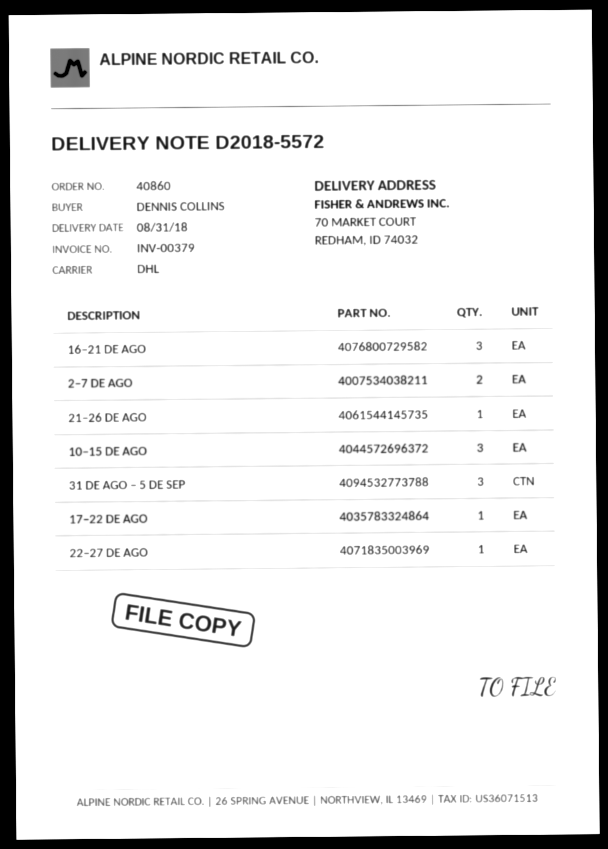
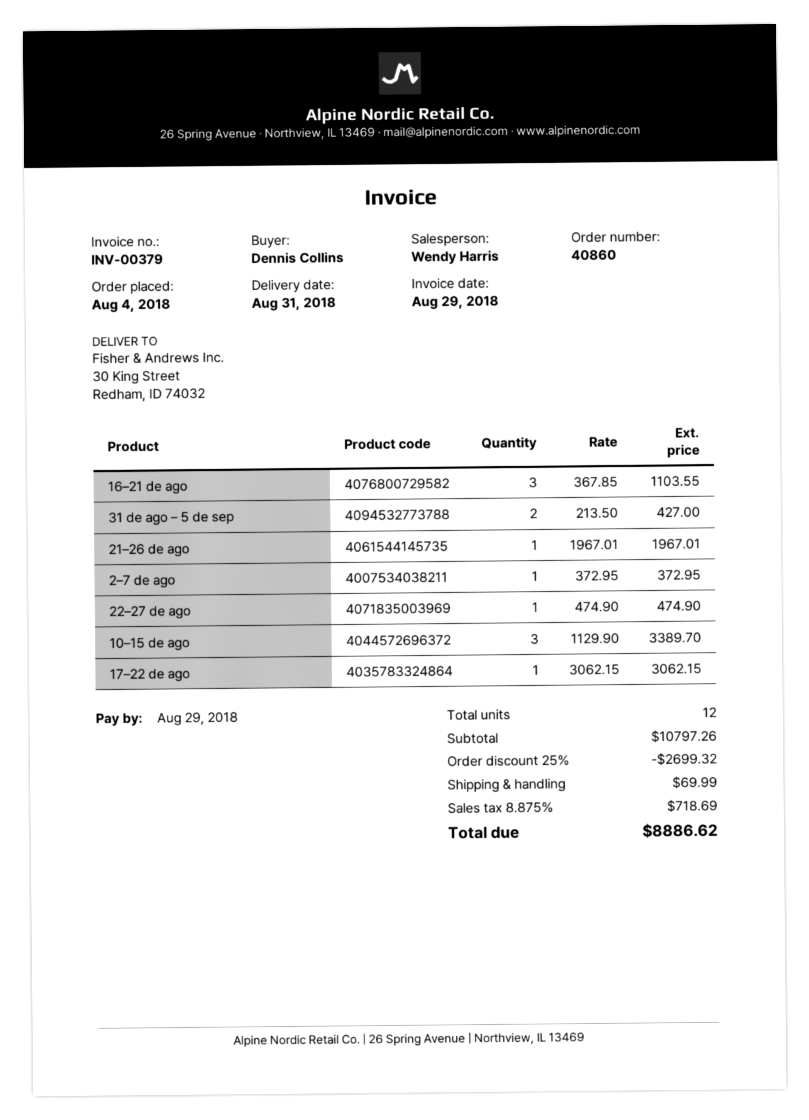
ship to: 70 MARKET COURT, REDHAM, ID 74032 -> 30 King Street, Redham, ID 74032
2–7 DE AGO: 2 -> 1
31 DE AGO – 5 DE SEP: 3 -> 2

